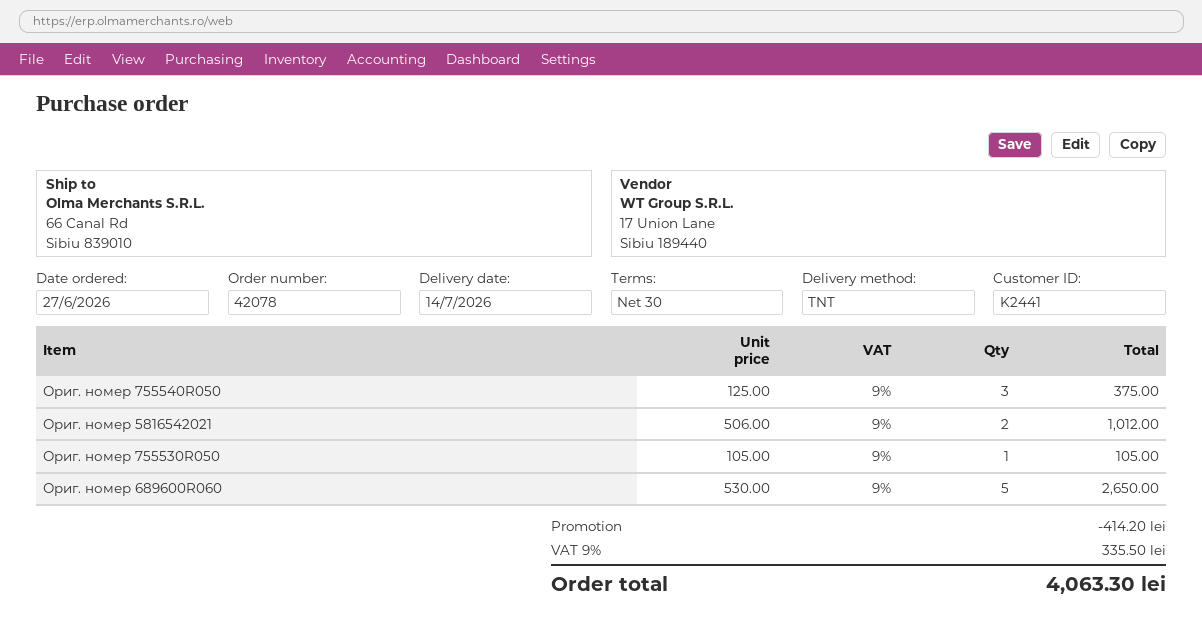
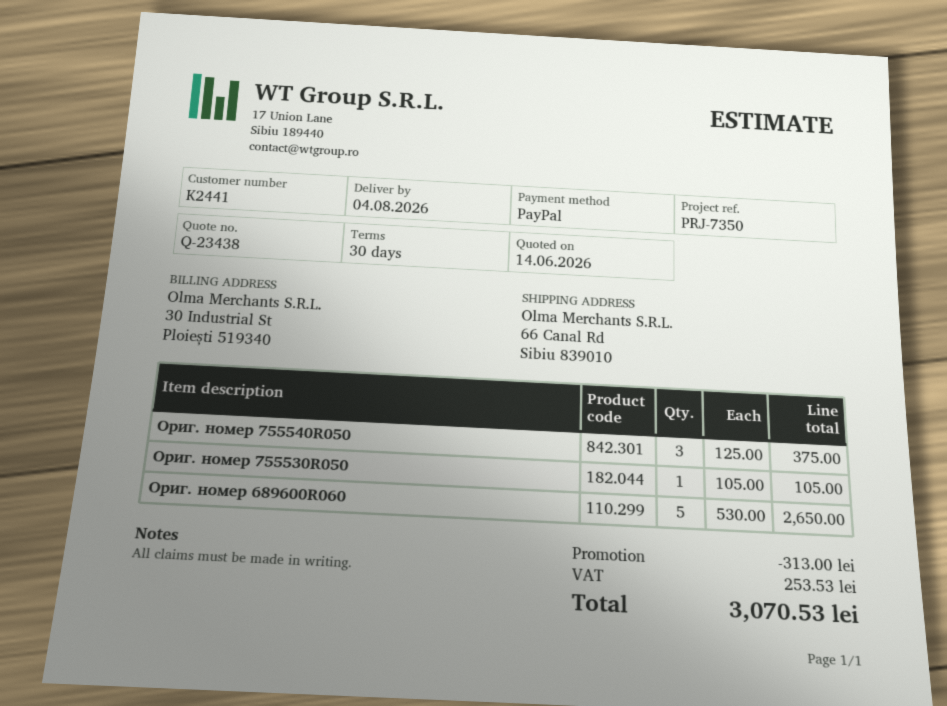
delivery date: 2026-07-14 -> 2026-08-04
Ориг. номер 5816542021: 2 x 506.00 = 1012.00 -> none
discount: 414.20 -> 313.00
tax: 335.50 -> 253.53
total: 4063.30 -> 3070.53

